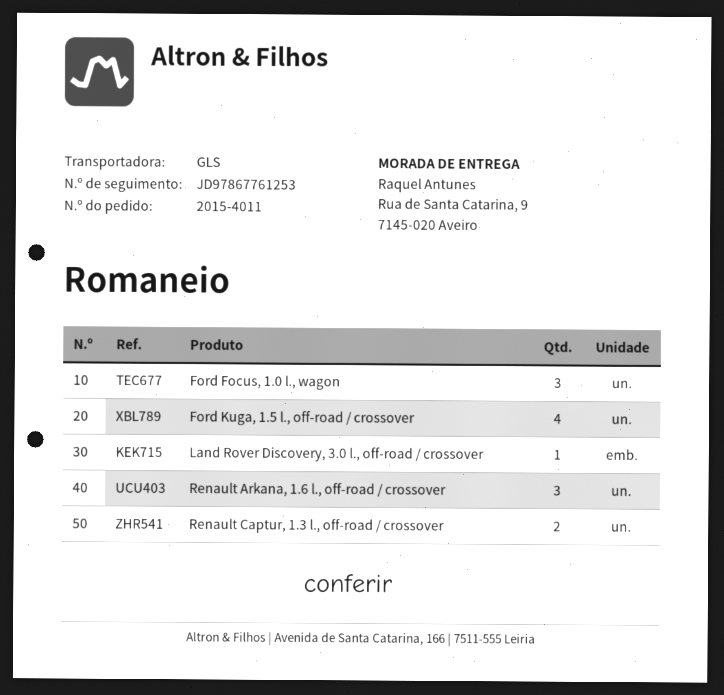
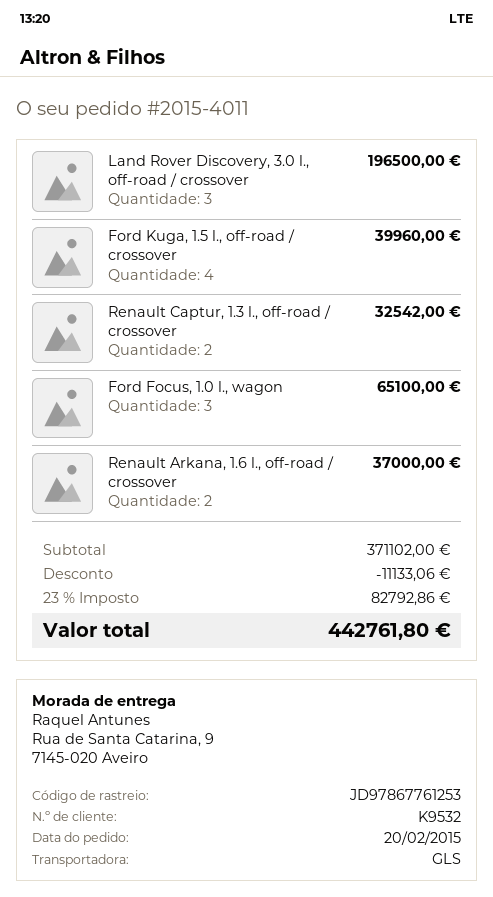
Land Rover Discovery, 3.0 l., off-road / crossover: 1 -> 3
Renault Arkana, 1.6 l., off-road / crossover: 3 -> 2

